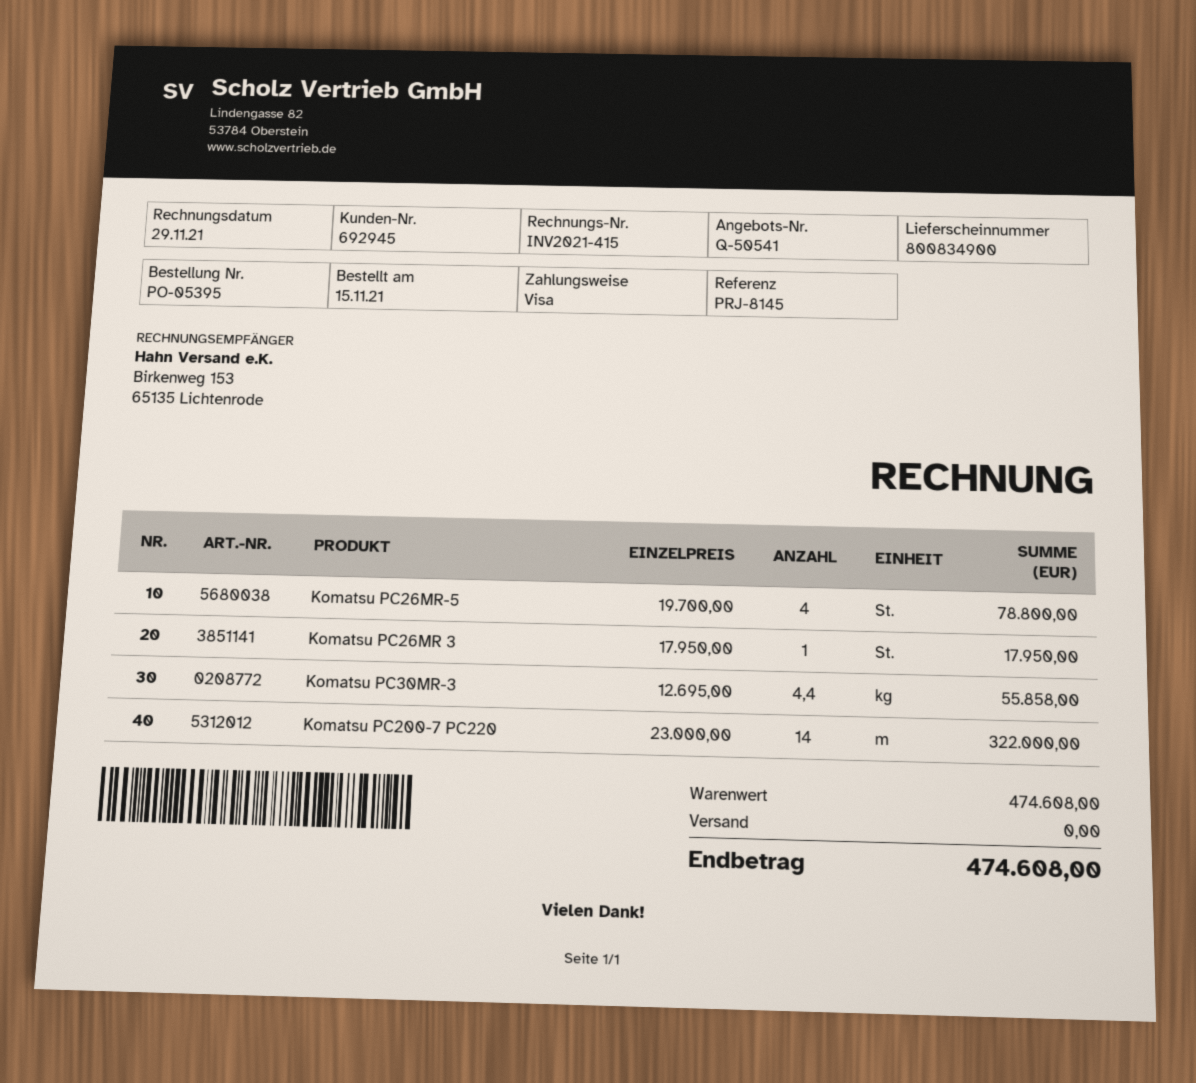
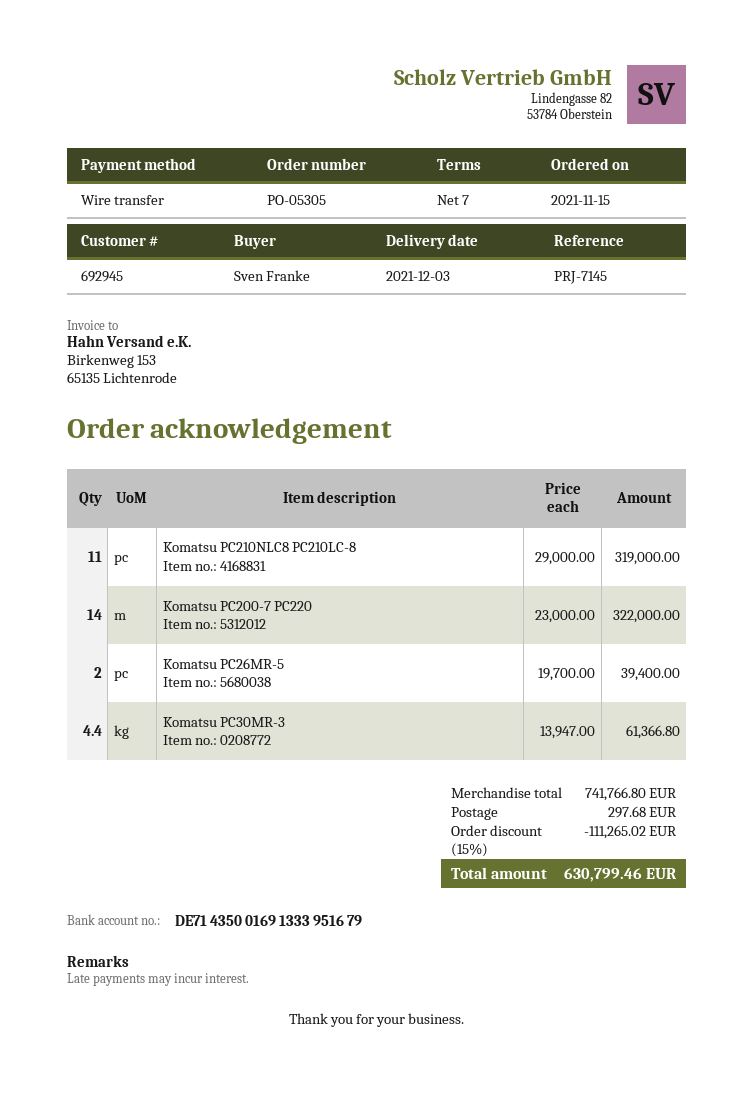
order number: PO-05395 -> PO-05305
reference: PRJ-8145 -> PRJ-7145
payment method: Visa -> bank transfer
Komatsu PC26MR-5: 4 x 19700.00 = 78800.00 -> 2 x 19700.00 = 39400.00
Komatsu PC26MR 3: 1 x 17950.00 = 17950.00 -> none
Komatsu PC30MR-3: 4.4 x 12695.00 = 55858.00 -> 4.4 x 13947.00 = 61366.80
Komatsu PC210NLC8 PC210LC-8: none -> 11 x 29000.00 = 319000.00
subtotal: 474608.00 -> 741766.80
discount: none -> 15% = 111265.02
shipping: 0.00 -> 297.68
total: 474608.00 -> 630799.46

